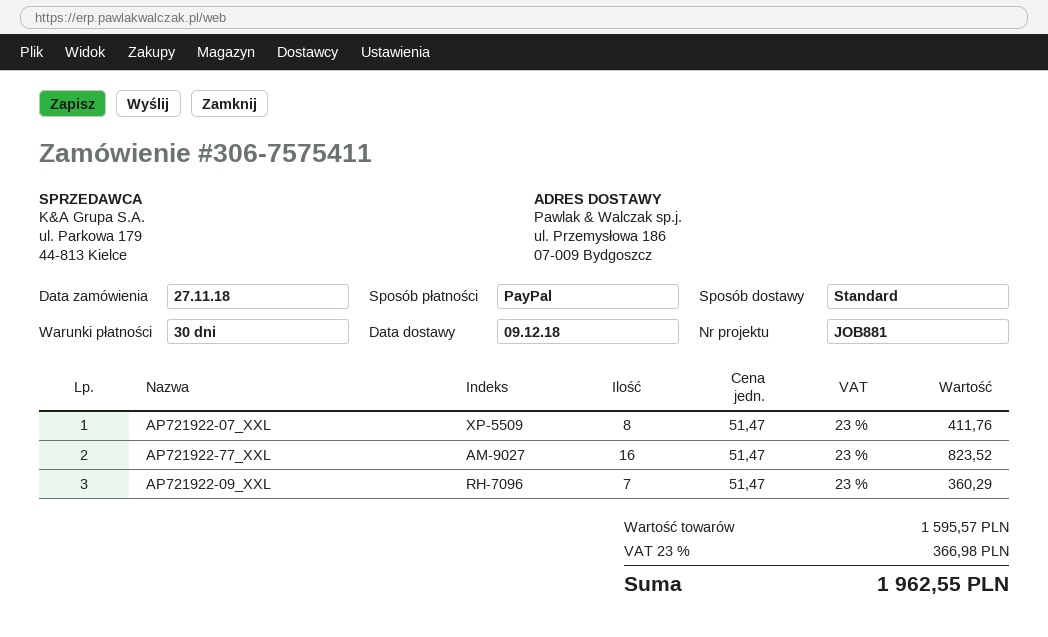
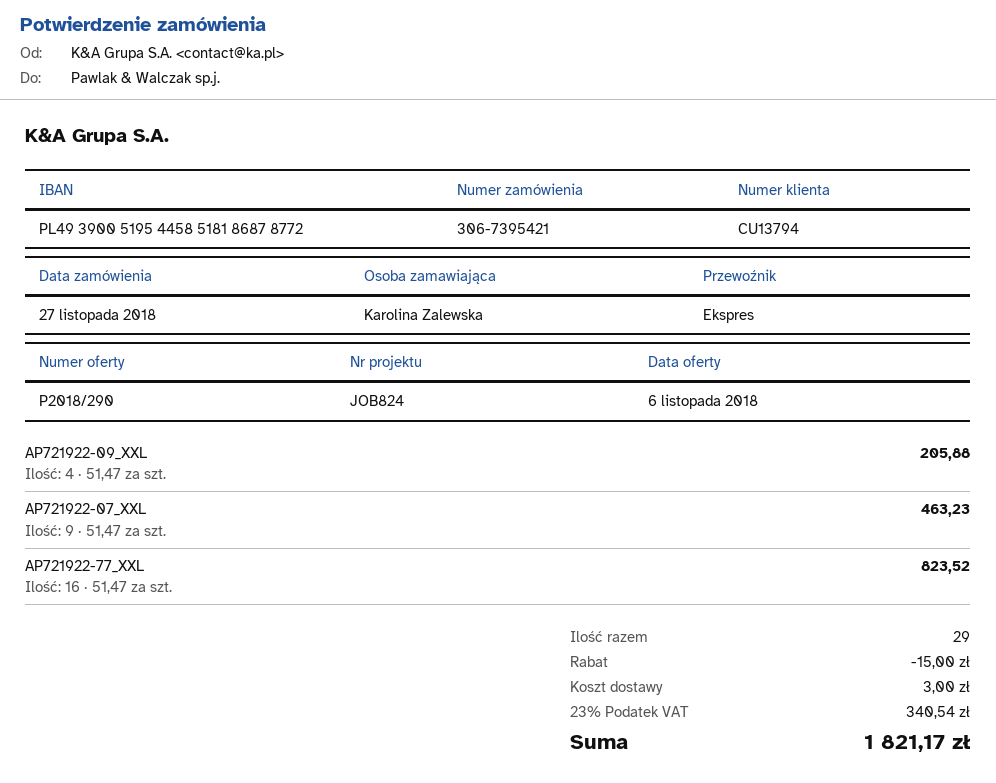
order number: 306-7575411 -> 306-7395421
reference: JOB881 -> JOB824
shipping method: standard -> express
AP721922-07_XXL: 8 x 51.47 = 411.76 -> 9 x 51.47 = 463.23
AP721922-09_XXL: 7 x 51.47 = 360.29 -> 4 x 51.47 = 205.88
discount: none -> 15.00
shipping: none -> 3.00
tax: 23% = 366.98 -> 23% = 340.54
total: 1962.55 -> 1821.17

